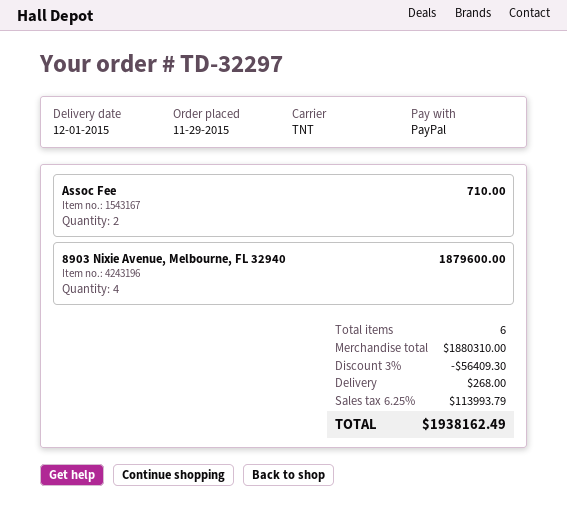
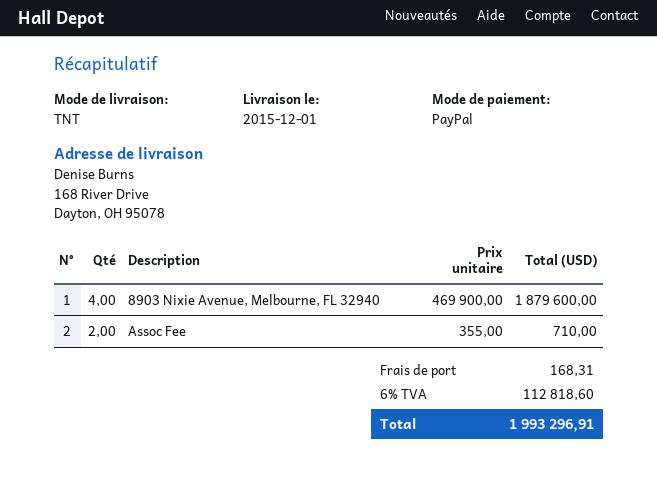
discount: 3% = 56409.30 -> none
shipping: 268.00 -> 168.31
tax: 6.25% = 113993.79 -> 6% = 112818.60
total: 1938162.49 -> 1993296.91

